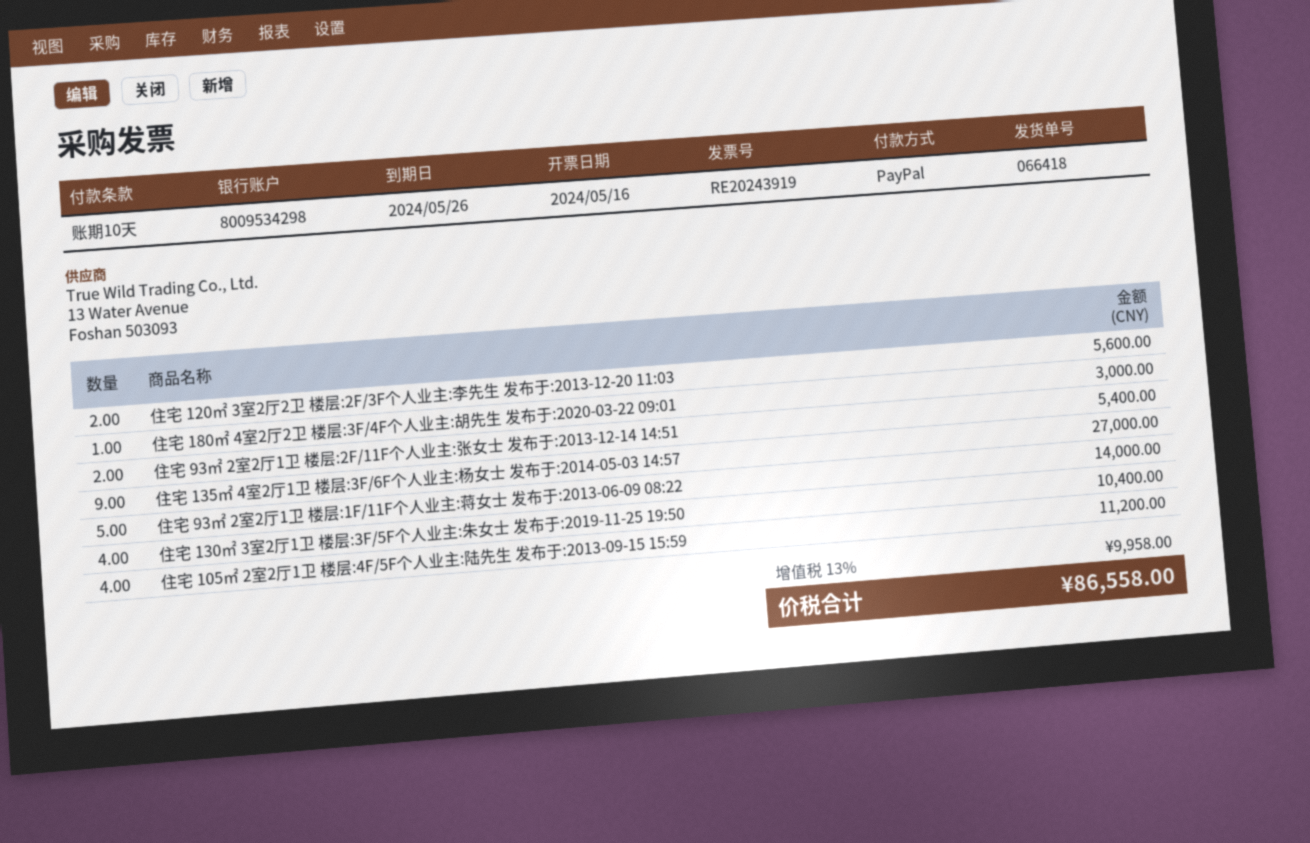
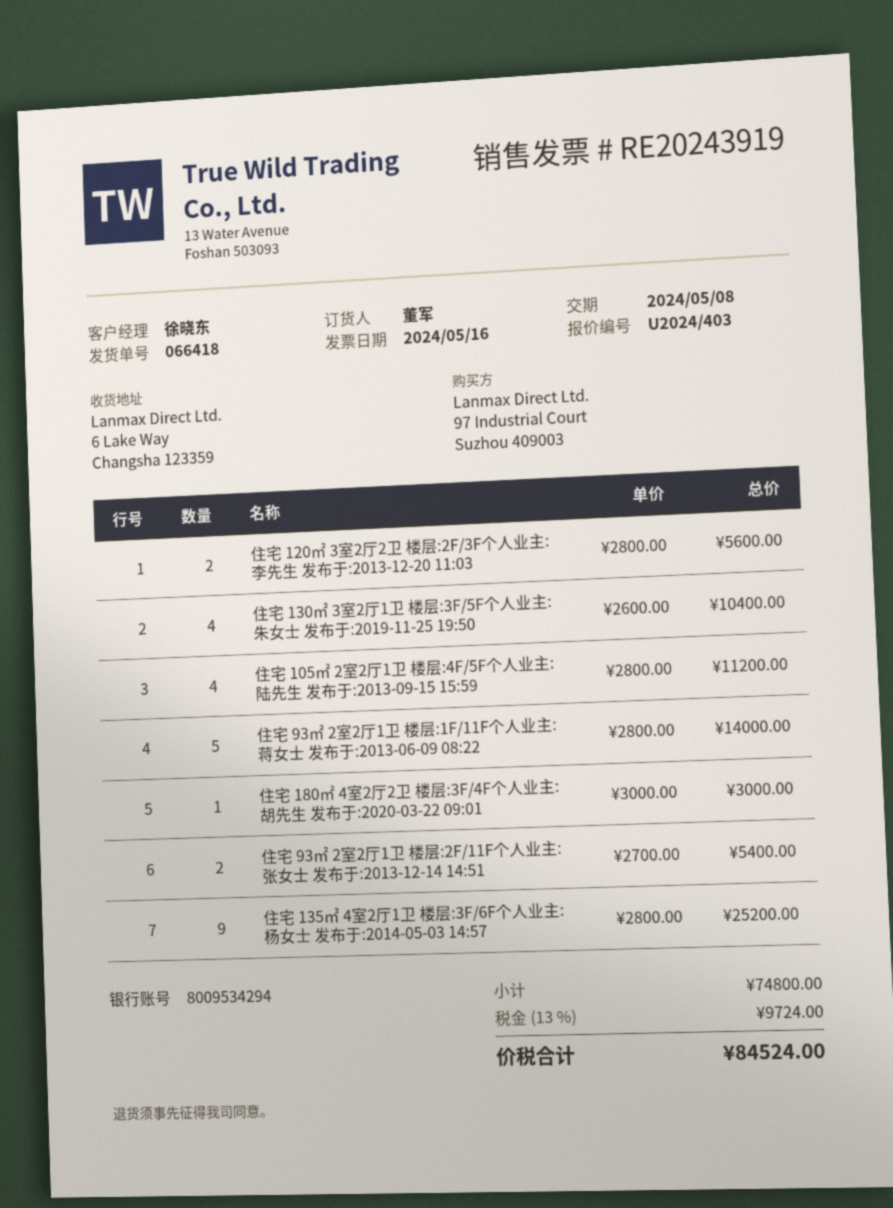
bank account: 8009534298 -> 8009534294
住宅 135㎡ 4室2厅1卫 楼层:3F/6F个人业主:杨女士 发布于:2014-05-03 14:57: 9 for 27000.00 -> 9 for 25200.00
tax: 13% = 9958.00 -> 13% = 9724.00
total: 86558.00 -> 84524.00

